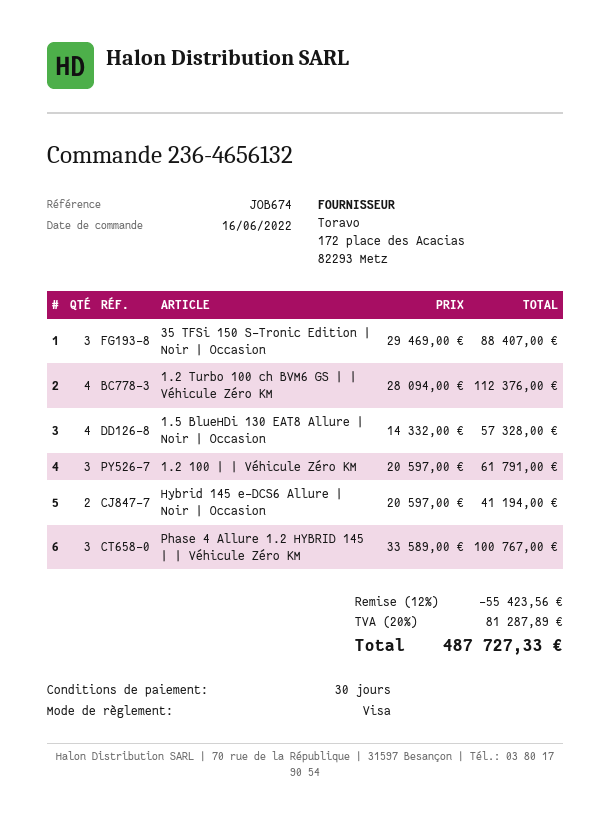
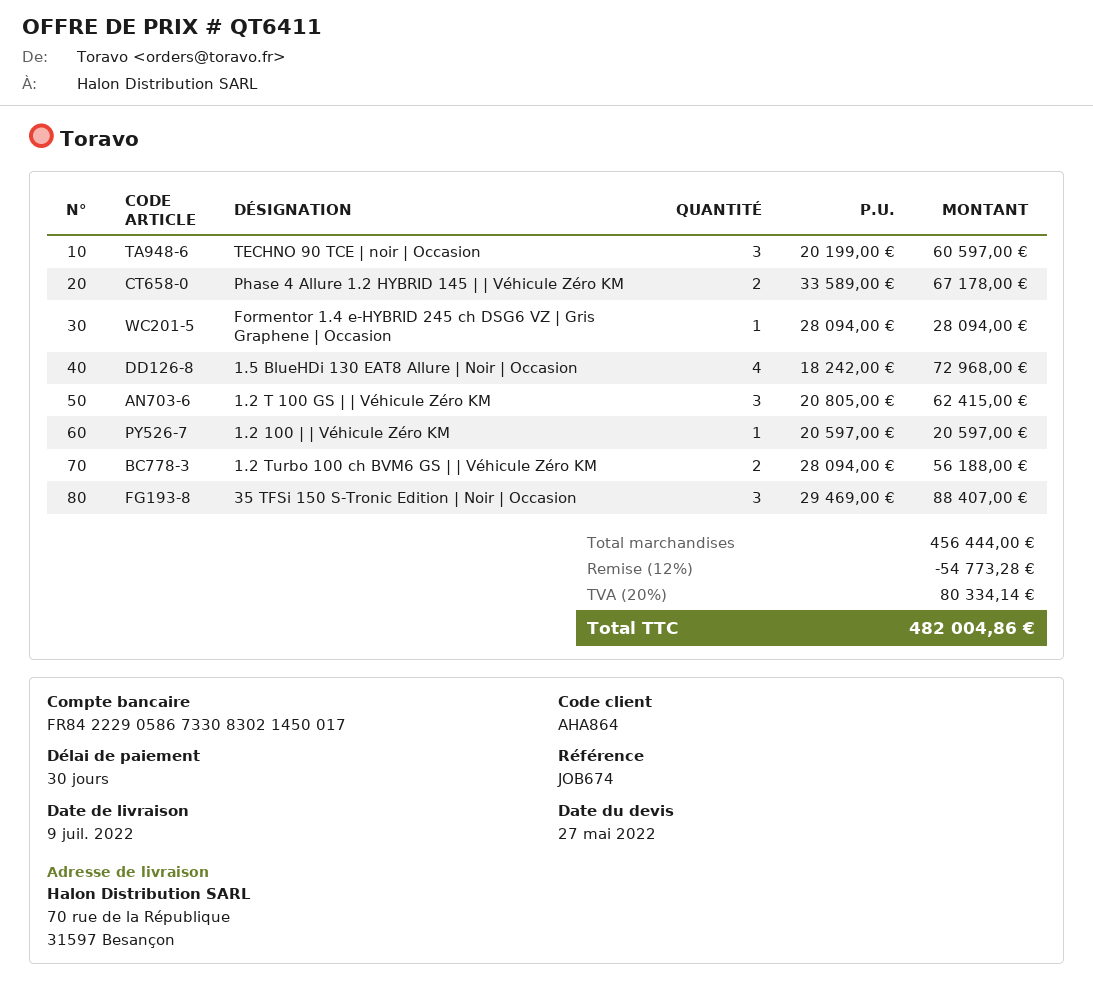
1.2 Turbo 100 ch BVM6 GS | | Véhicule Zéro KM: 4 x 28094.00 = 112376.00 -> 2 x 28094.00 = 56188.00
1.5 BlueHDi 130 EAT8 Allure | Noir | Occasion: 4 x 14332.00 = 57328.00 -> 4 x 18242.00 = 72968.00
1.2 100 | | Véhicule Zéro KM: 3 x 20597.00 = 61791.00 -> 1 x 20597.00 = 20597.00
Hybrid 145 e-DCS6 Allure | Noir | Occasion: 2 x 20597.00 = 41194.00 -> none
Phase 4 Allure 1.2 HYBRID 145 | | Véhicule Zéro KM: 3 x 33589.00 = 100767.00 -> 2 x 33589.00 = 67178.00
TECHNO 90 TCE | noir | Occasion: none -> 3 x 20199.00 = 60597.00
Formentor 1.4 e-HYBRID 245 ch DSG6 VZ | Gris Graphene | Occasion: none -> 1 x 28094.00 = 28094.00
1.2 T 100 GS | | Véhicule Zéro KM: none -> 3 x 20805.00 = 62415.00
discount: 12% = 55423.56 -> 12% = 54773.28
tax: 20% = 81287.89 -> 20% = 80334.14
total: 487727.33 -> 482004.86

